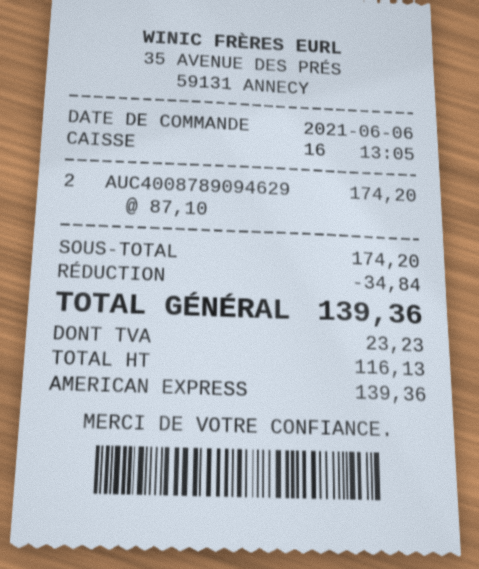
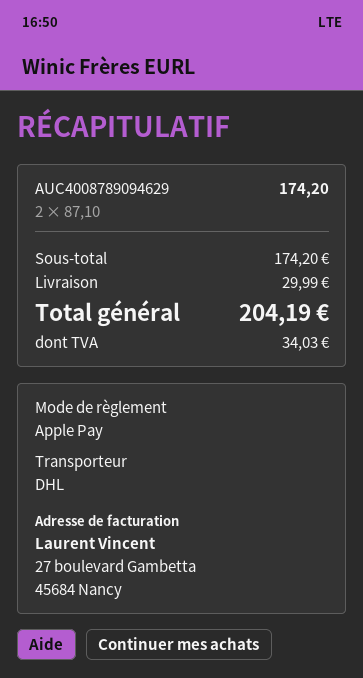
payment method: American Express -> Apple Pay
discount: 34.84 -> none
shipping: none -> 29.99
tax: 23.23 -> 34.03
total: 139.36 -> 204.19

